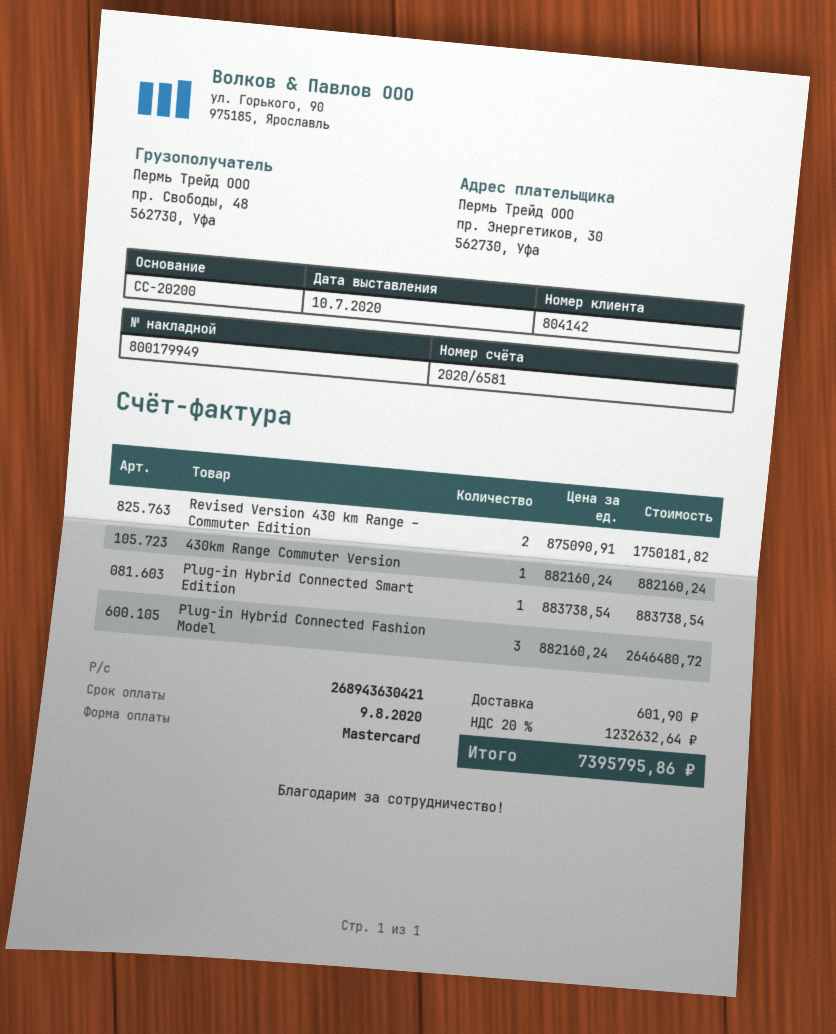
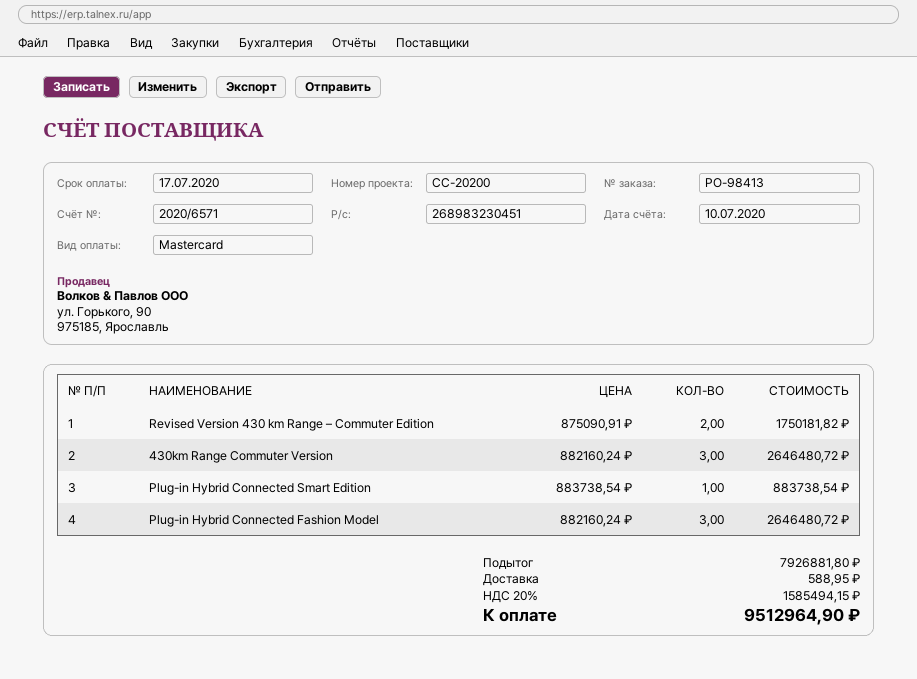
invoice number: 2020/6581 -> 2020/6571
due date: 2020-08-09 -> 2020-07-17
bank account: 268943630421 -> 268983230451
430km Range Commuter Version: 1 x 882160.24 = 882160.24 -> 3 x 882160.24 = 2646480.72
shipping: 601.90 -> 588.95
tax: 20% = 1232632.64 -> 20% = 1585494.15
total: 7395795.86 -> 9512964.90

